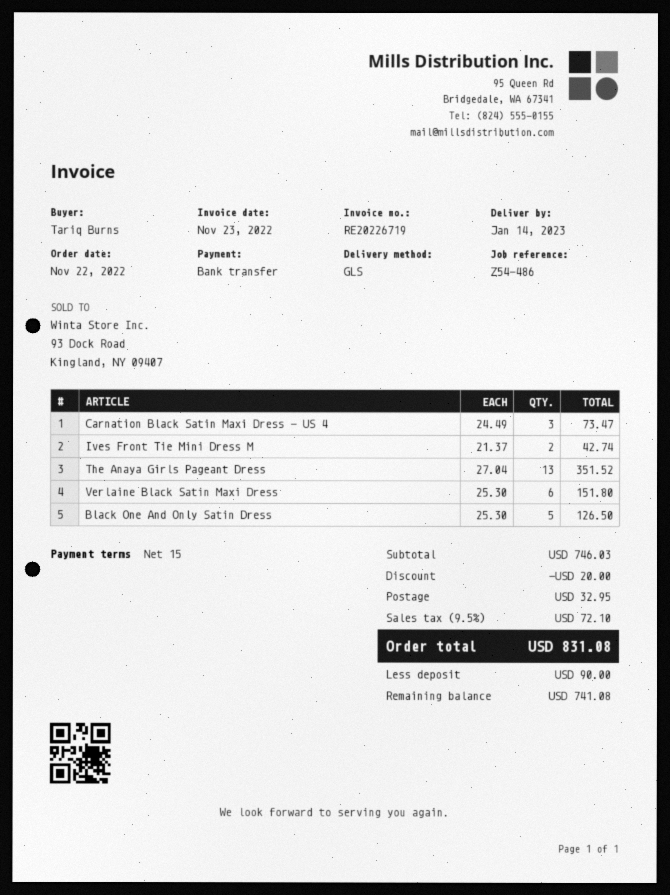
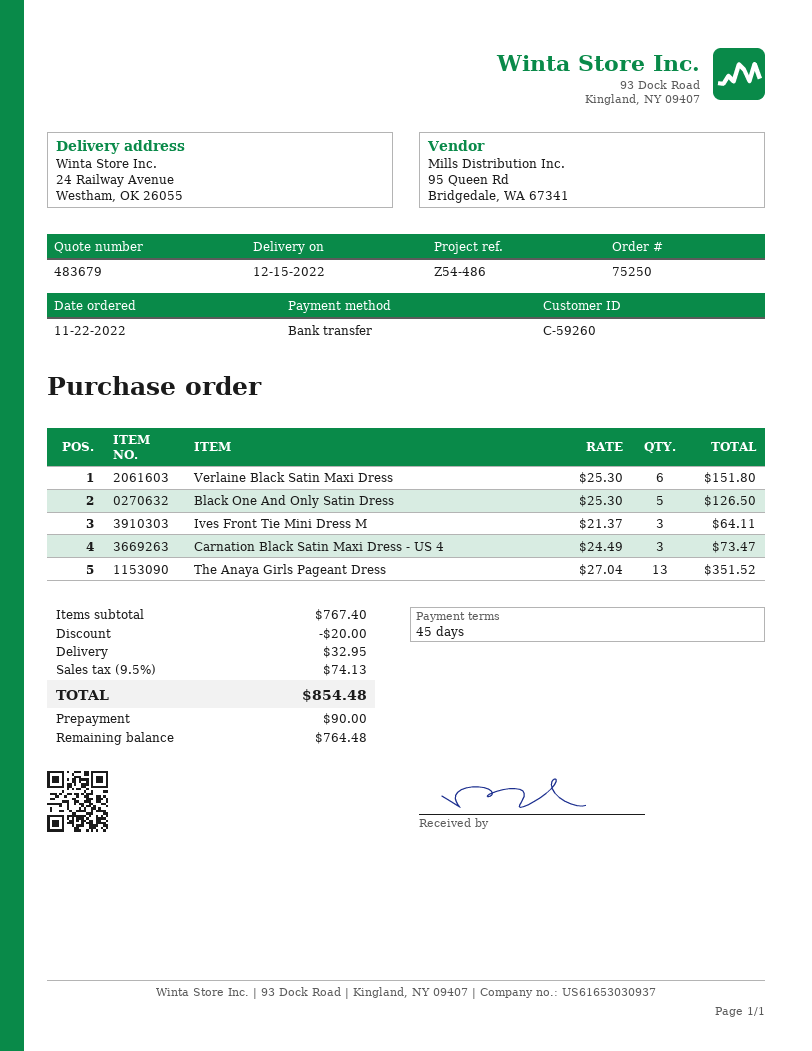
delivery date: 2023-01-14 -> 2022-12-15
payment terms: 15 days -> 45 days
Ives Front Tie Mini Dress M: 2 x 21.37 = 42.74 -> 3 x 21.37 = 64.11
subtotal: 746.03 -> 767.40
tax: 9.5% = 72.10 -> 9.5% = 74.13
total: 831.08 -> 854.48
balance: 741.08 -> 764.48

